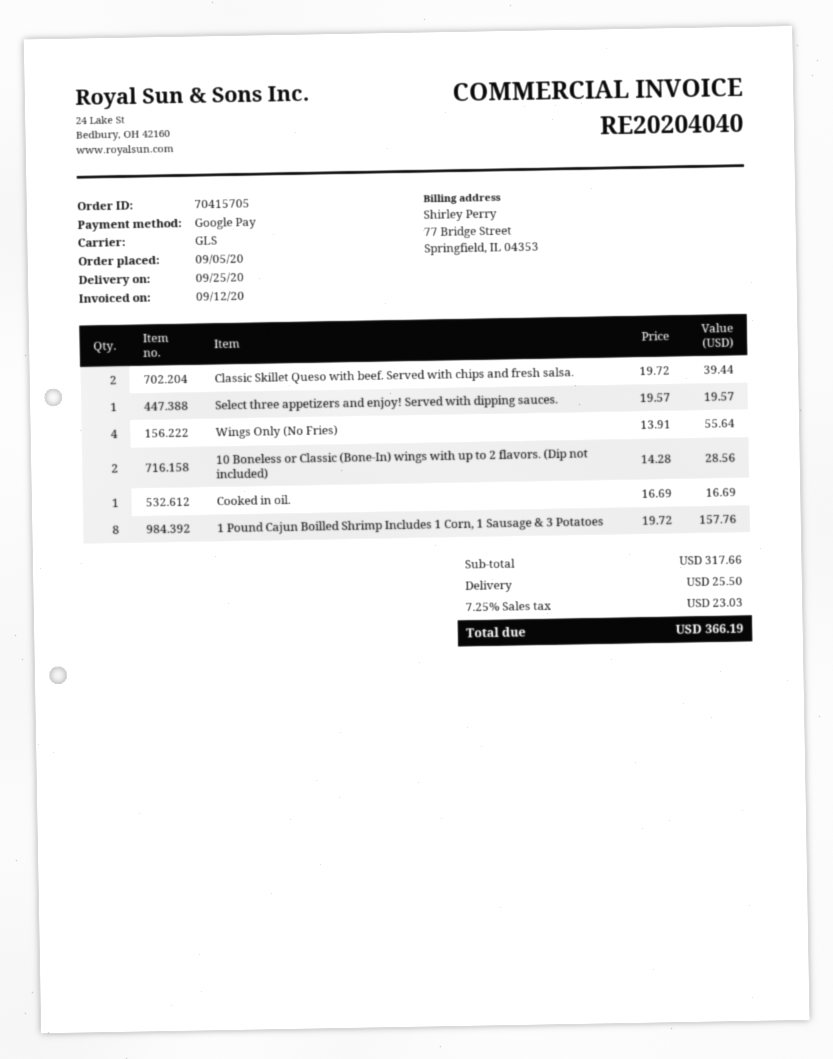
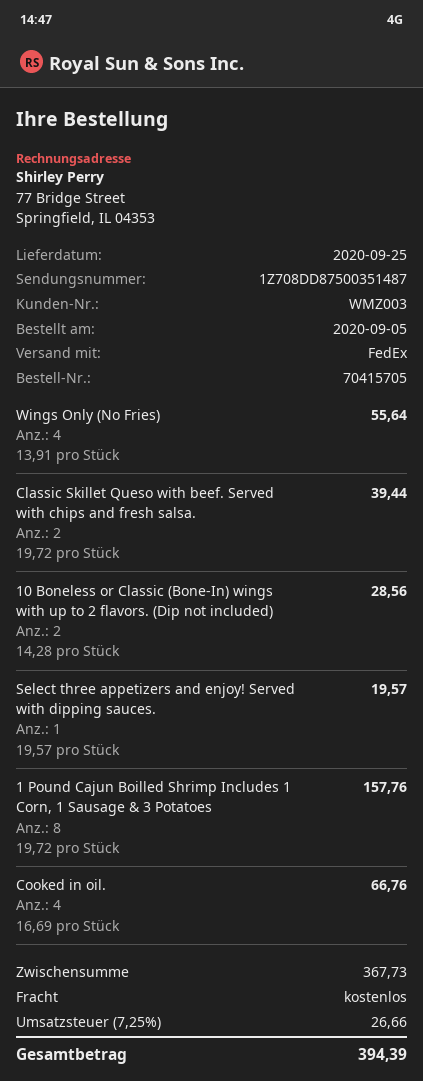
shipping method: GLS -> FedEx
Cooked in oil.: 1 x 16.69 = 16.69 -> 4 x 16.69 = 66.76
subtotal: 317.66 -> 367.73
shipping: 25.50 -> 0.00
tax: 7.25% = 23.03 -> 7.25% = 26.66
total: 366.19 -> 394.39

